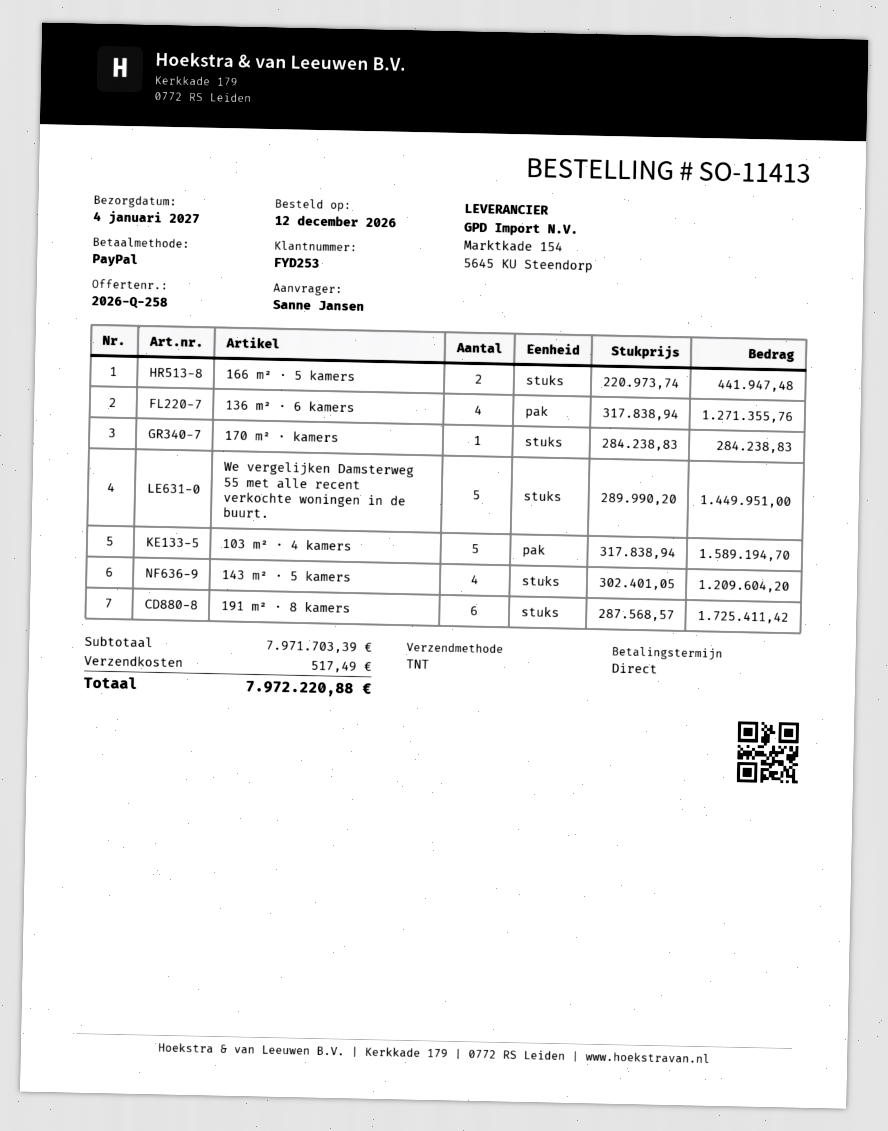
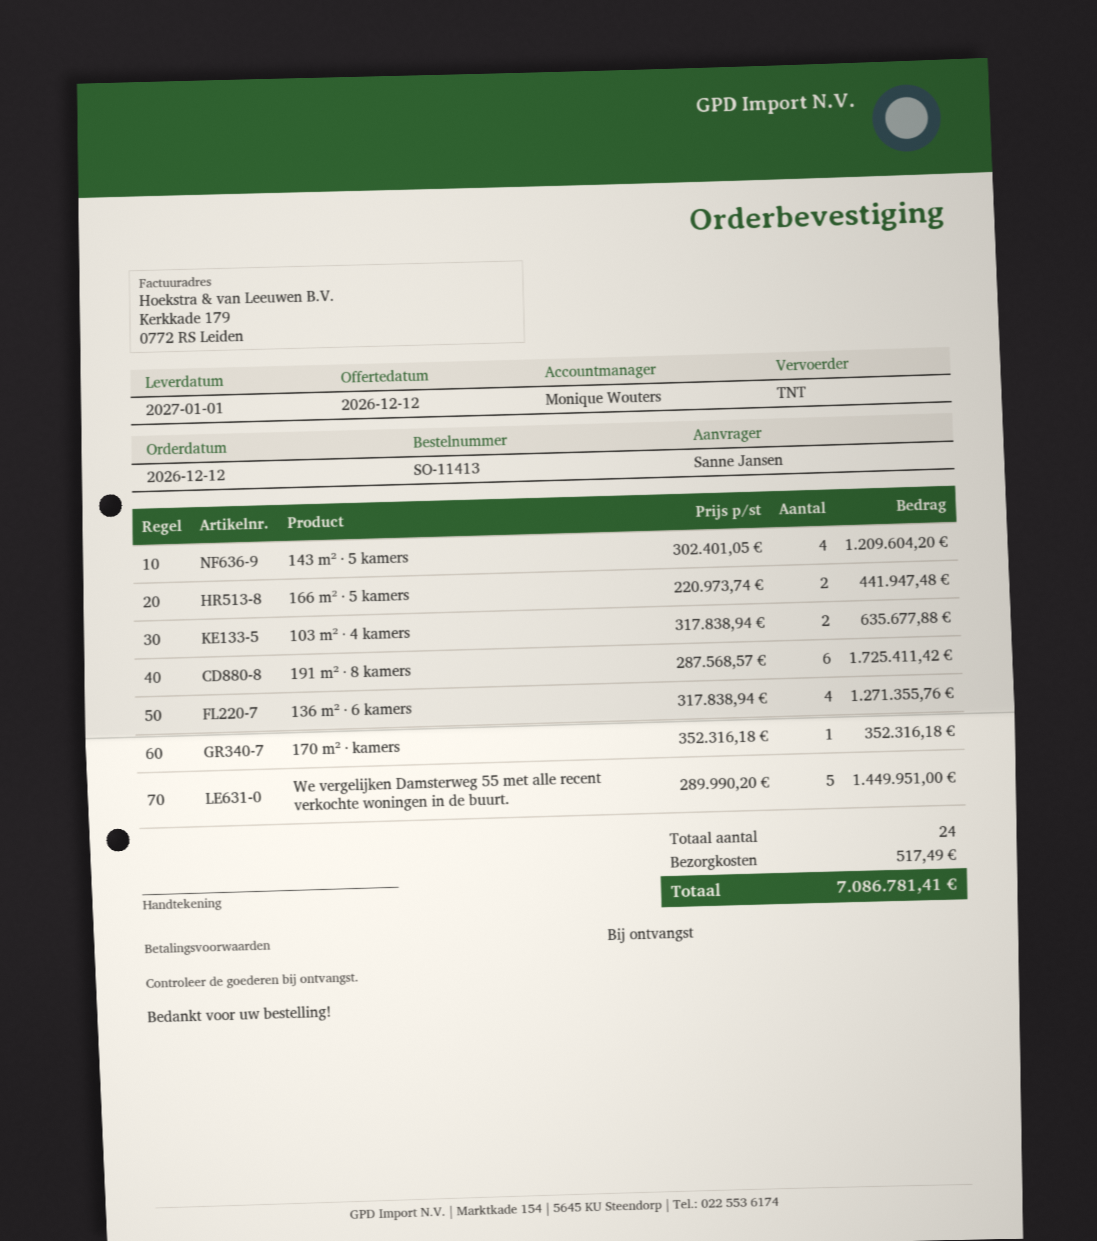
delivery date: 2027-01-04 -> 2027-01-01
170 m² · kamers: 1 x 284238.83 = 284238.83 -> 1 x 352316.18 = 352316.18
103 m² · 4 kamers: 5 x 317838.94 = 1589194.70 -> 2 x 317838.94 = 635677.88
total: 7972220.88 -> 7086781.41

